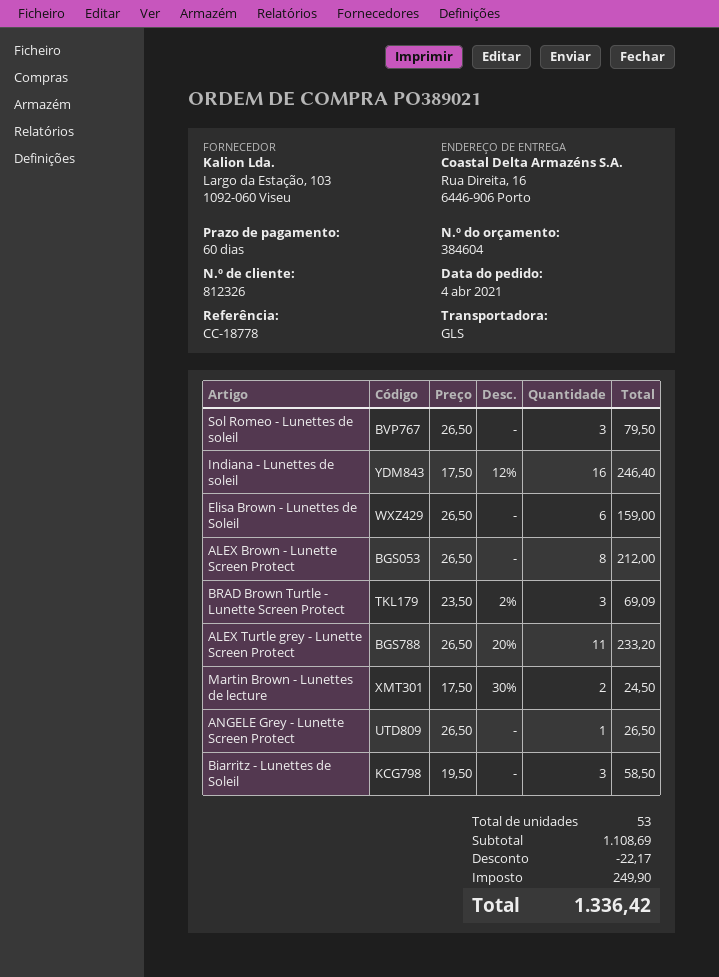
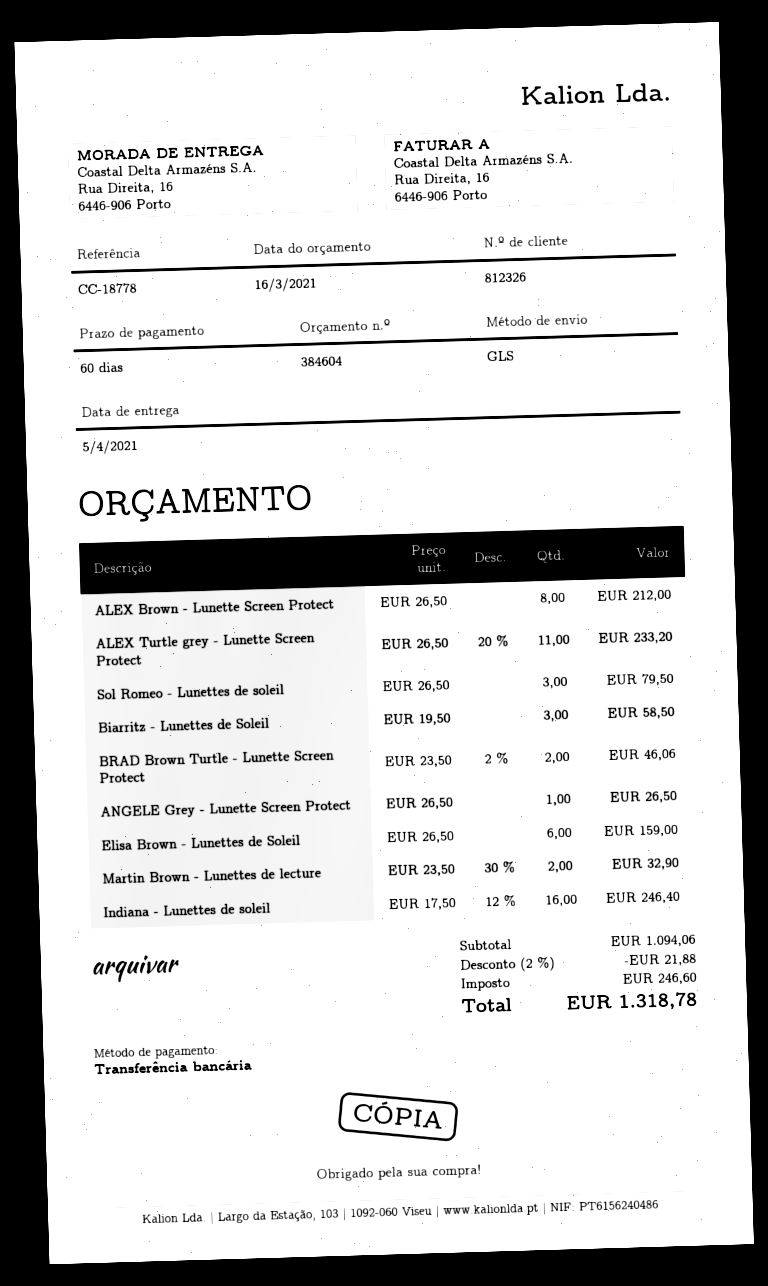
BRAD Brown Turtle - Lunette Screen Protect: 3 x 23.50 - 2% = 69.09 -> 2 x 23.50 - 2% = 46.06
Martin Brown - Lunettes de lecture: 2 x 17.50 - 30% = 24.50 -> 2 x 23.50 - 30% = 32.90
subtotal: 1108.69 -> 1094.06
discount: 22.17 -> 21.88
tax: 249.90 -> 246.60
total: 1336.42 -> 1318.78

